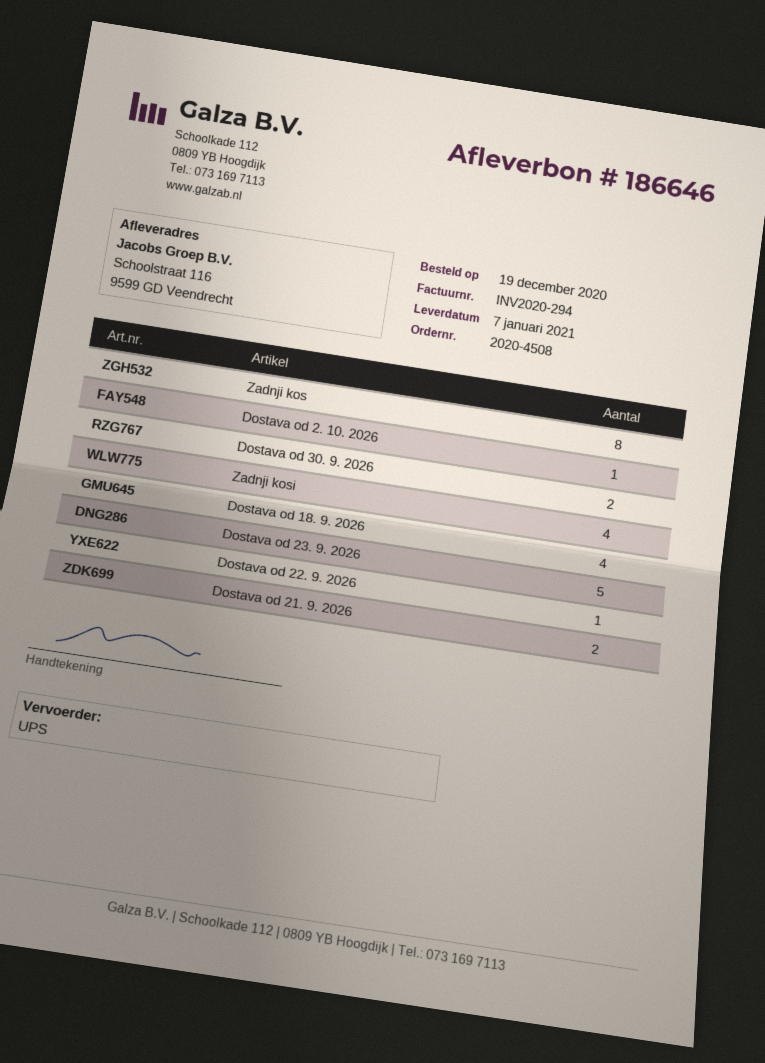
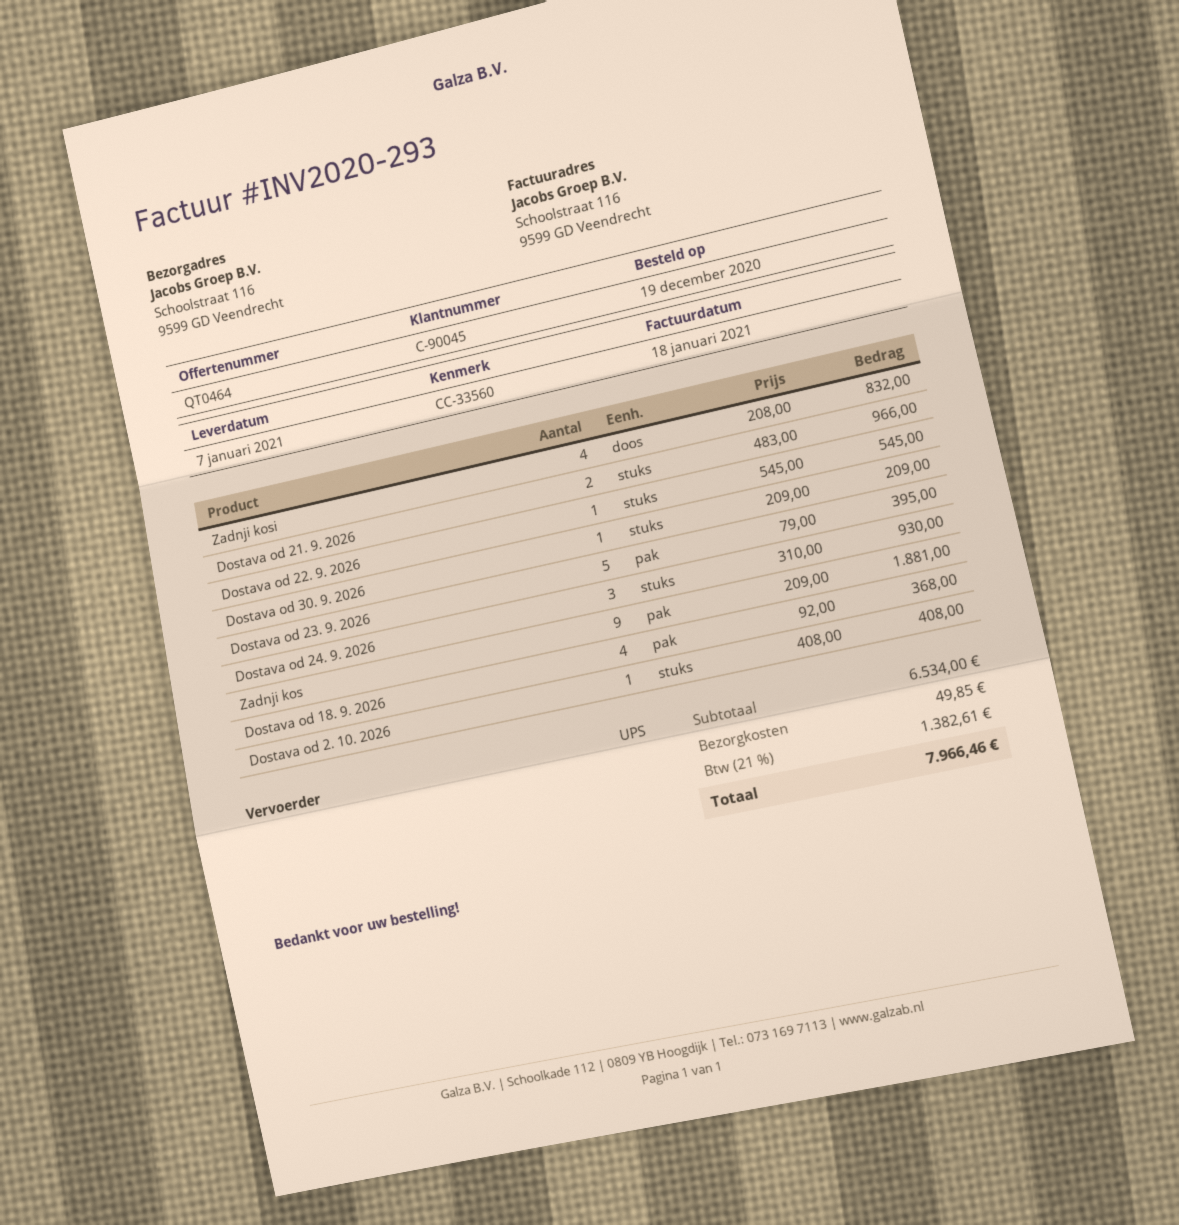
invoice number: INV2020-294 -> INV2020-293
Zadnji kos: 8 -> 9
Dostava od 30. 9. 2026: 2 -> 1
Dostava od 24. 9. 2026: none -> 3

